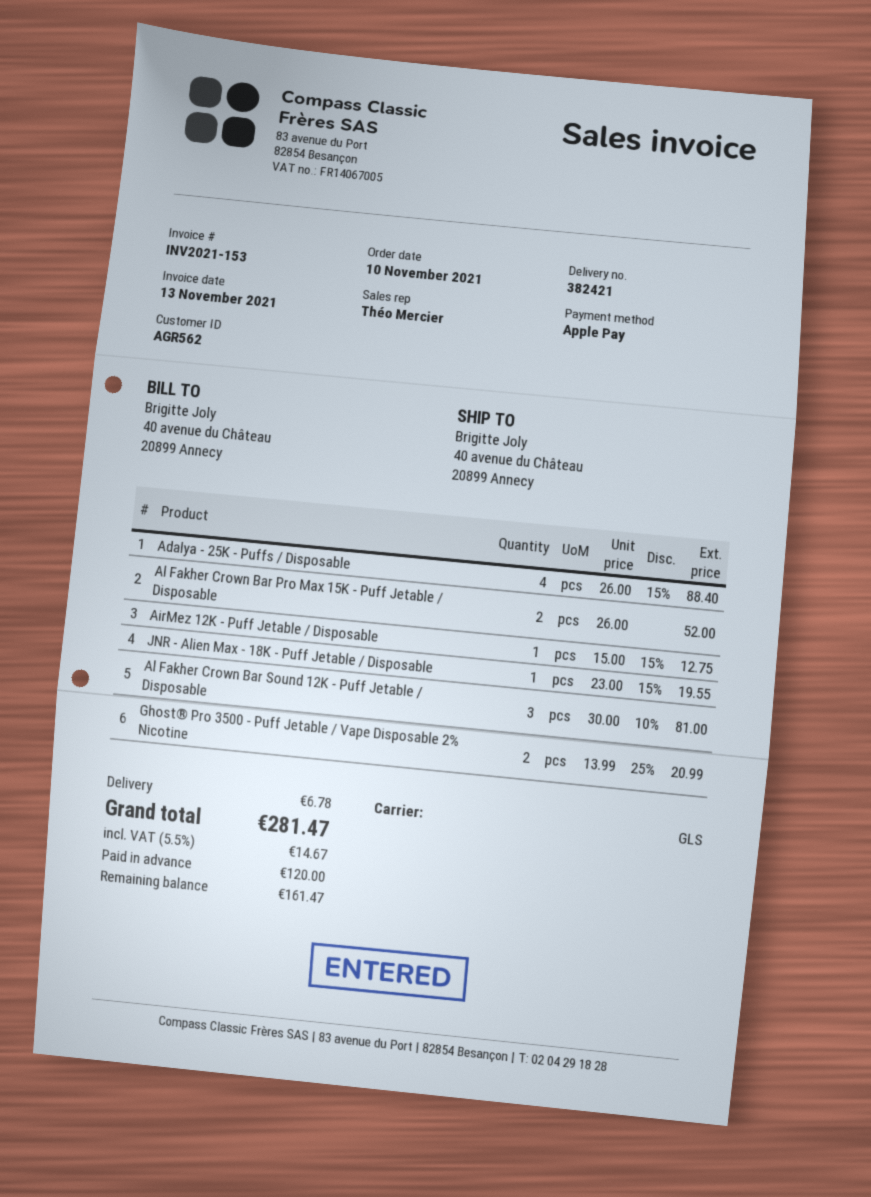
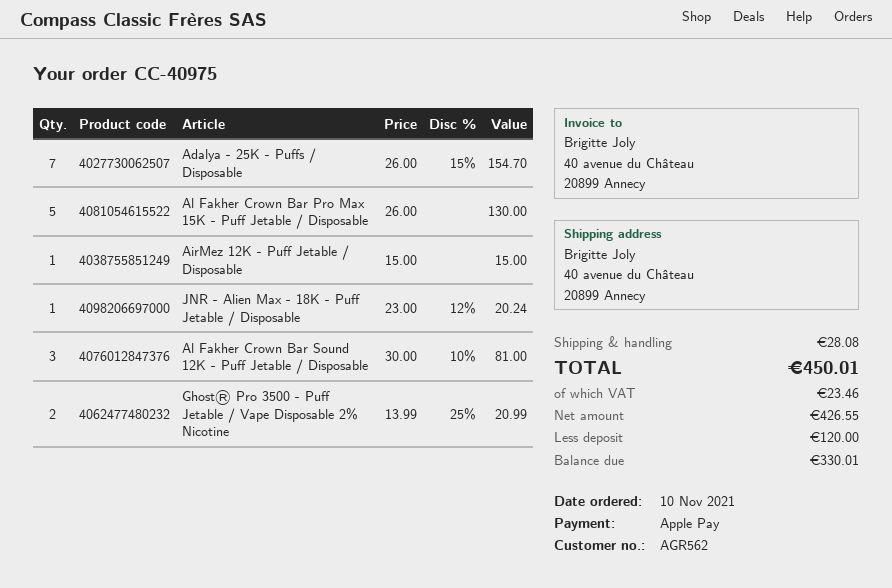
Adalya - 25K - Puffs / Disposable: 4 x 26.00 - 15% = 88.40 -> 7 x 26.00 - 15% = 154.70
Al Fakher Crown Bar Pro Max 15K - Puff Jetable / Disposable: 2 x 26.00 = 52.00 -> 5 x 26.00 = 130.00
AirMez 12K - Puff Jetable / Disposable: 1 x 15.00 - 15% = 12.75 -> 1 x 15.00 = 15.00
JNR - Alien Max - 18K - Puff Jetable / Disposable: 1 x 23.00 - 15% = 19.55 -> 1 x 23.00 - 12% = 20.24
shipping: 6.78 -> 28.08
tax: 14.67 -> 23.46
total: 281.47 -> 450.01
balance: 161.47 -> 330.01

